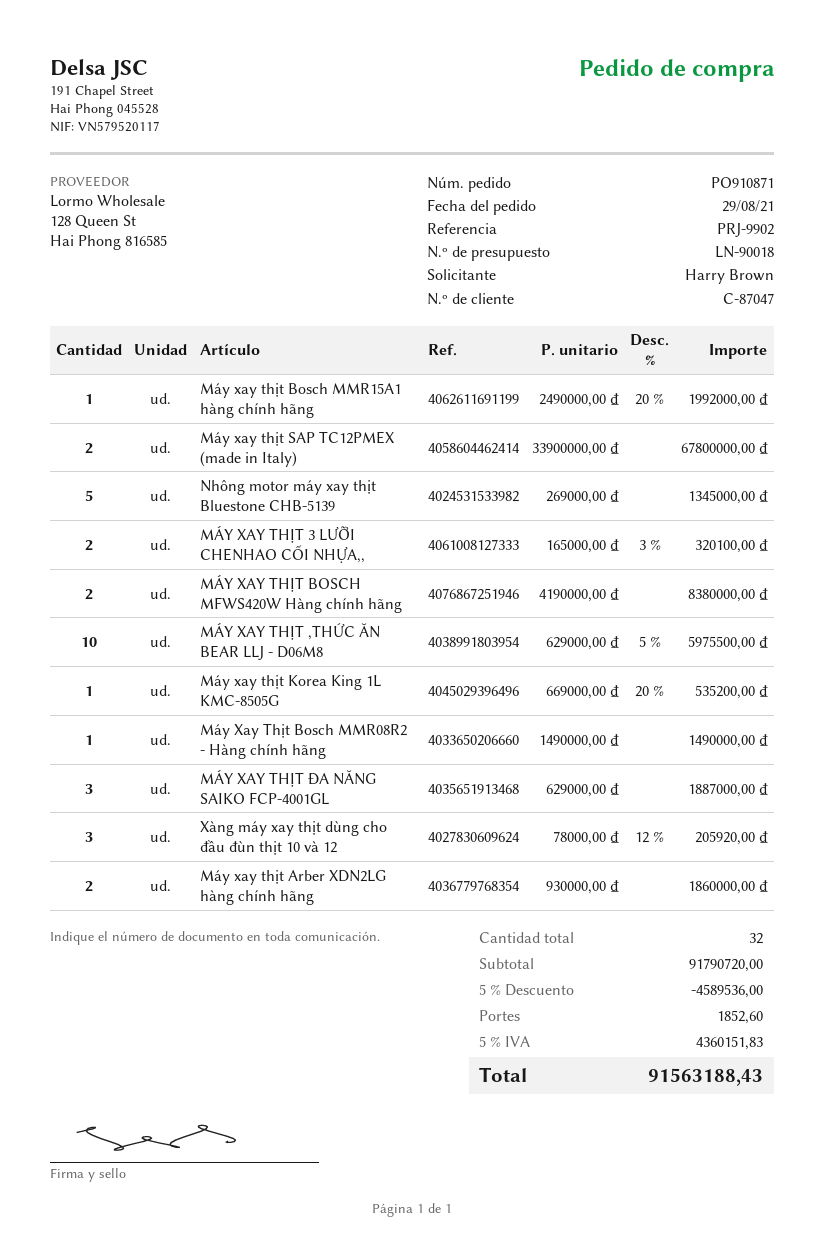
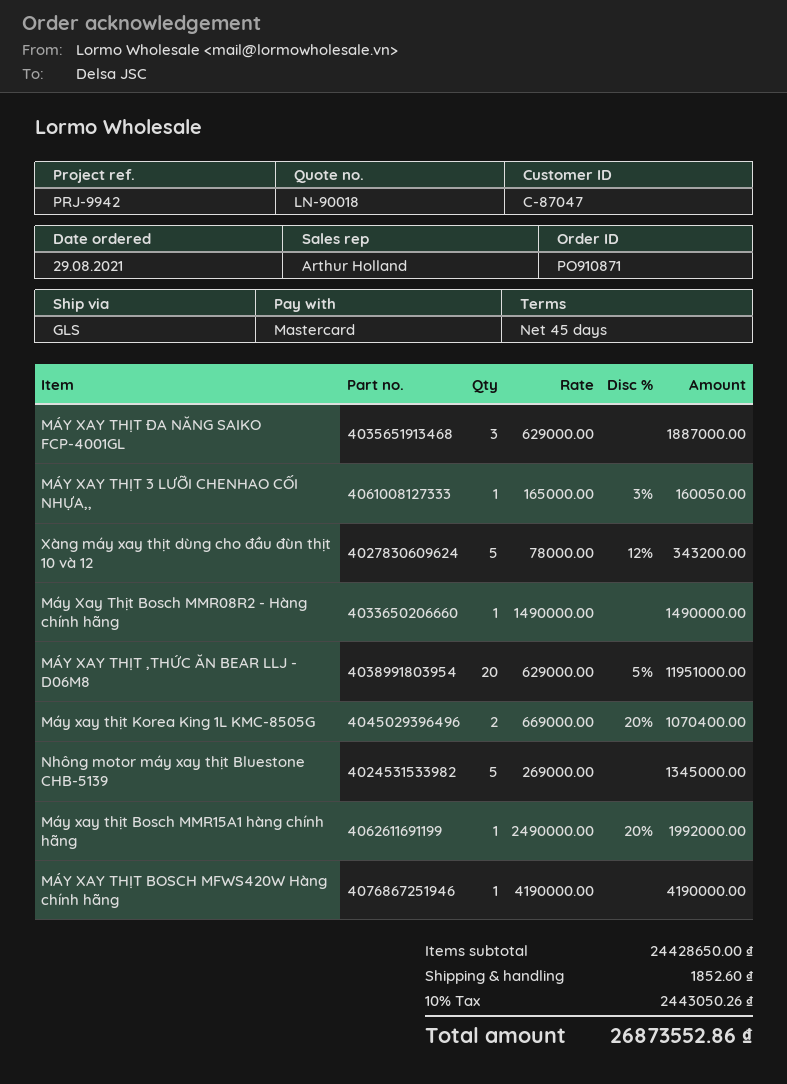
reference: PRJ-9902 -> PRJ-9942
Máy xay thịt SAP TC12PMEX (made in Italy): 2 x 33900000.00 = 67800000.00 -> none
MÁY XAY THỊT 3 LƯỠI CHENHAO CỐI NHỰA,,: 2 x 165000.00 - 3% = 320100.00 -> 1 x 165000.00 - 3% = 160050.00
MÁY XAY THỊT BOSCH MFWS420W Hàng chính hãng: 2 x 4190000.00 = 8380000.00 -> 1 x 4190000.00 = 4190000.00
MÁY XAY THỊT ,THỨC ĂN BEAR LLJ - D06M8: 10 x 629000.00 - 5% = 5975500.00 -> 20 x 629000.00 - 5% = 11951000.00
Máy xay thịt Korea King 1L KMC-8505G: 1 x 669000.00 - 20% = 535200.00 -> 2 x 669000.00 - 20% = 1070400.00
Xàng máy xay thịt dùng cho đầu đùn thịt 10 và 12: 3 x 78000.00 - 12% = 205920.00 -> 5 x 78000.00 - 12% = 343200.00
Máy xay thịt Arber XDN2LG hàng chính hãng: 2 x 930000.00 = 1860000.00 -> none
subtotal: 91790720.00 -> 24428650.00
discount: 5% = 4589536.00 -> none
tax: 5% = 4360151.83 -> 10% = 2443050.26
total: 91563188.43 -> 26873552.86

